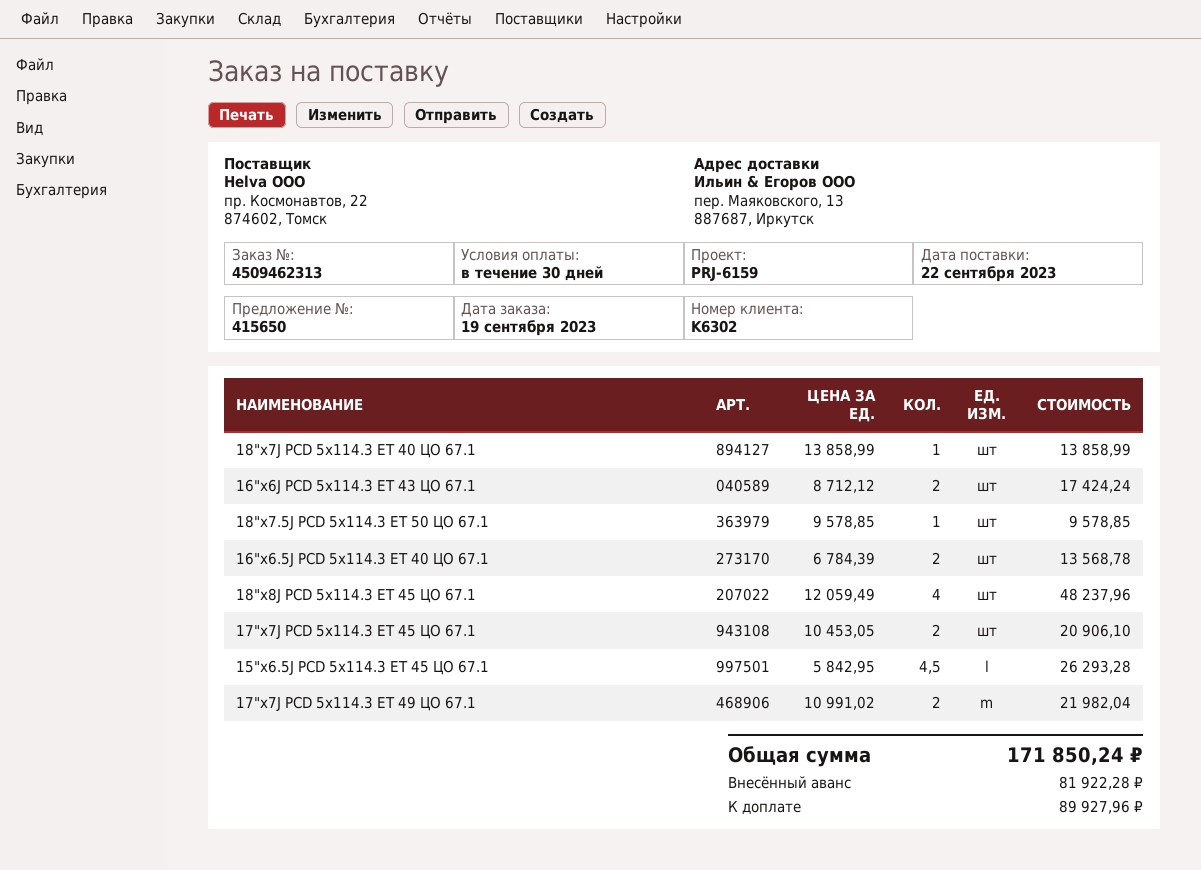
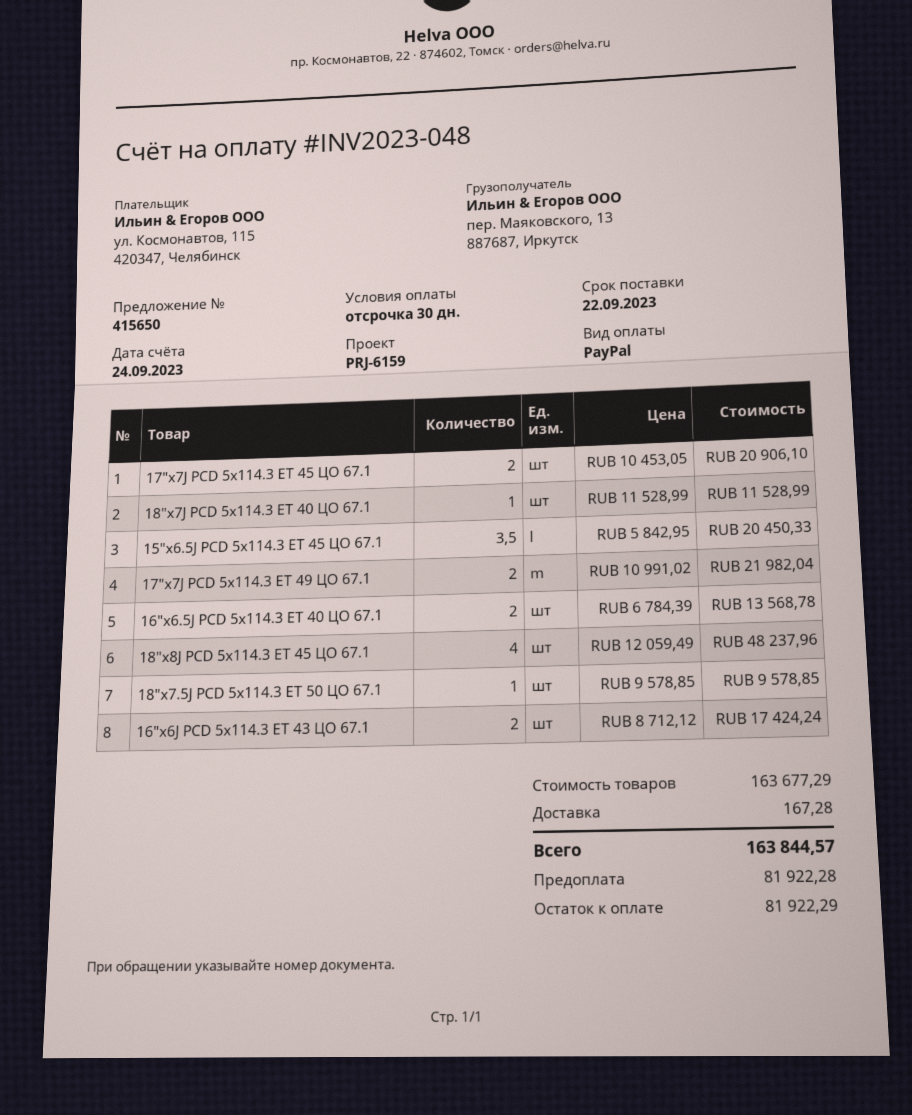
18"x7J PCD 5x114.3 ЕТ 40 ЦО 67.1: 1 x 13858.99 = 13858.99 -> 1 x 11528.99 = 11528.99
15"x6.5J PCD 5x114.3 ЕТ 45 ЦО 67.1: 4.5 x 5842.95 = 26293.28 -> 3.5 x 5842.95 = 20450.33
shipping: none -> 167.28
total: 171850.24 -> 163844.57
balance: 89927.96 -> 81922.29

